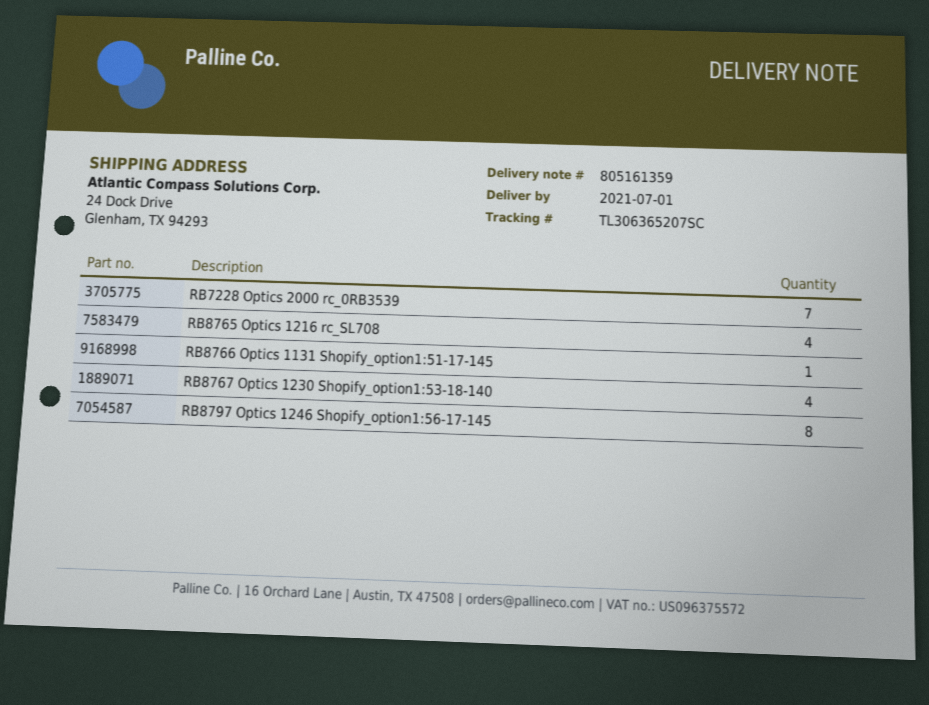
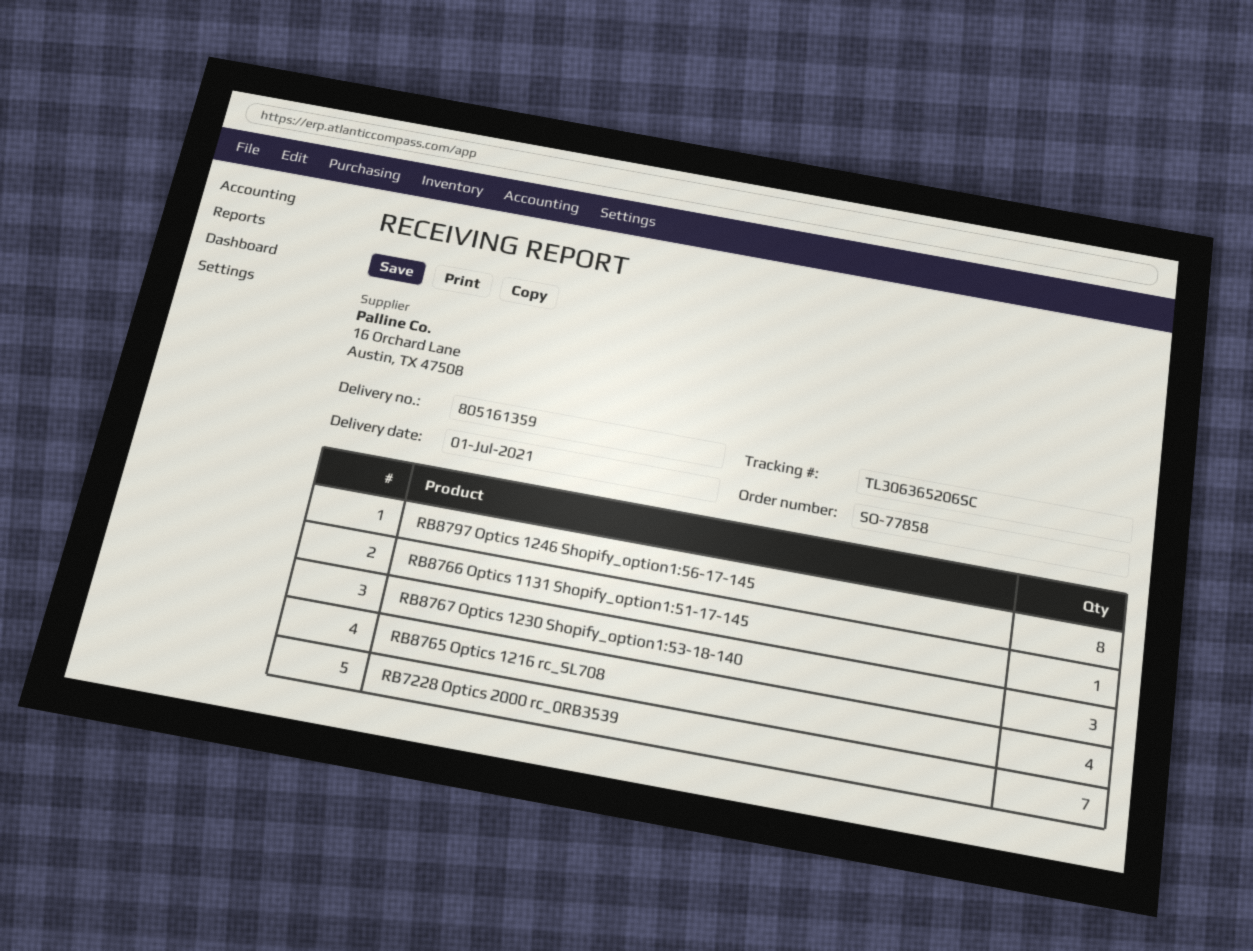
tracking number: TL306365207SC -> TL306365206SC
RB8767 Optics 1230 Shopify_option1:53-18-140: 4 -> 3

